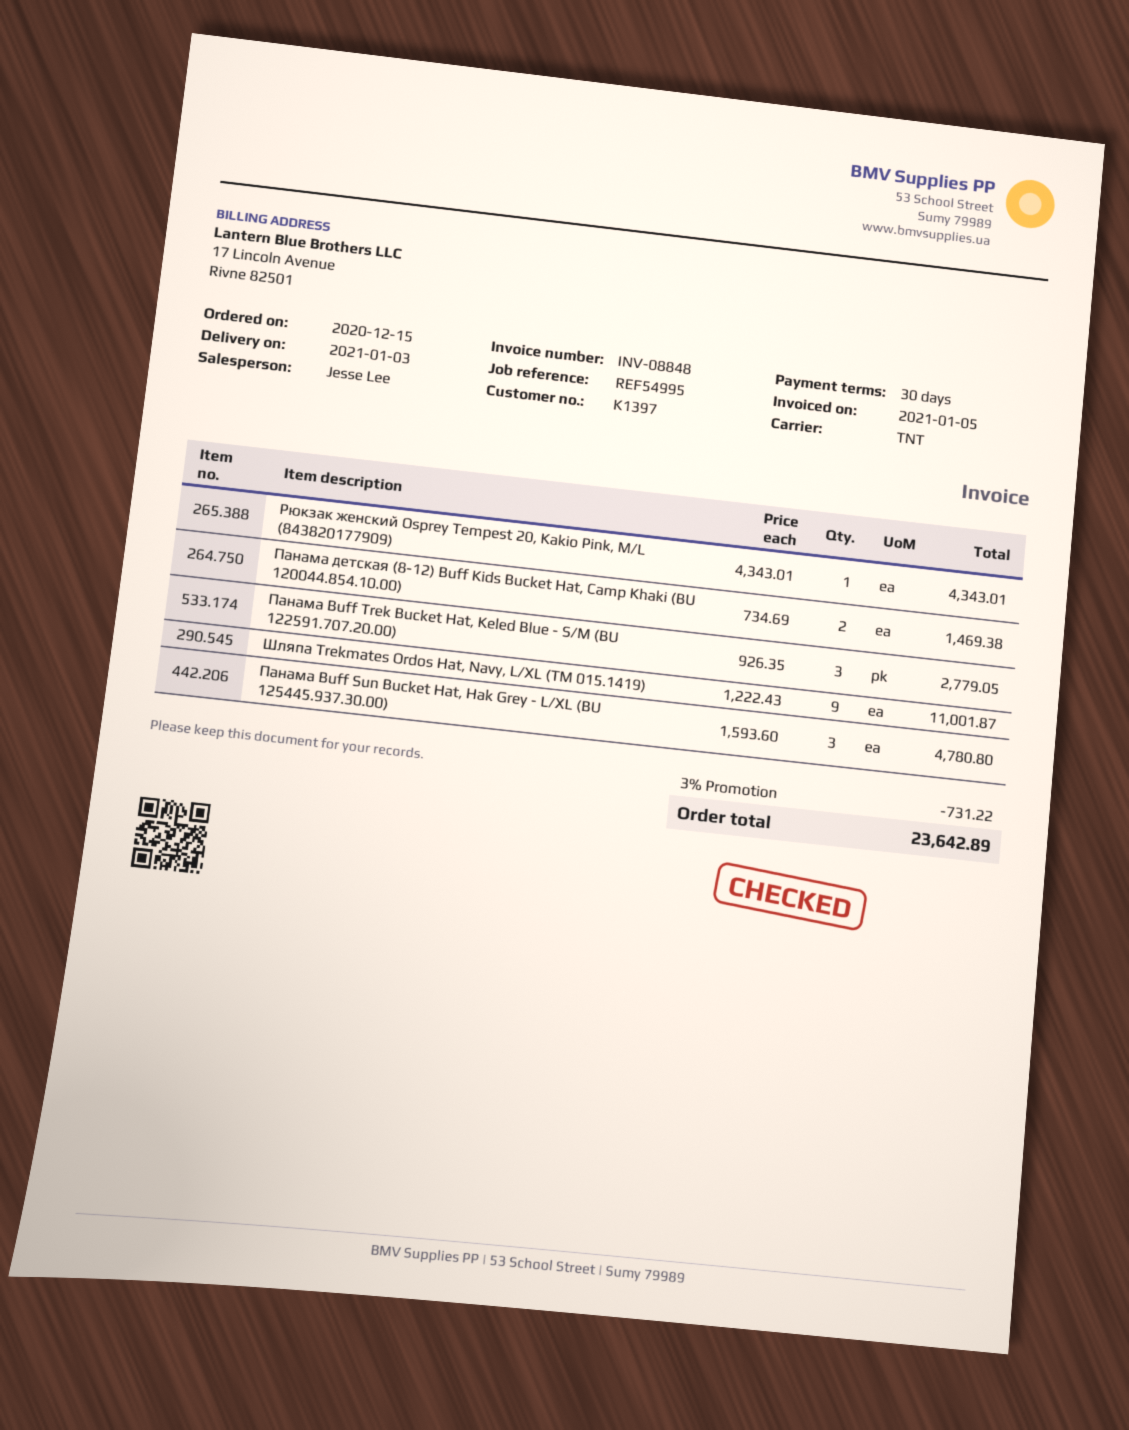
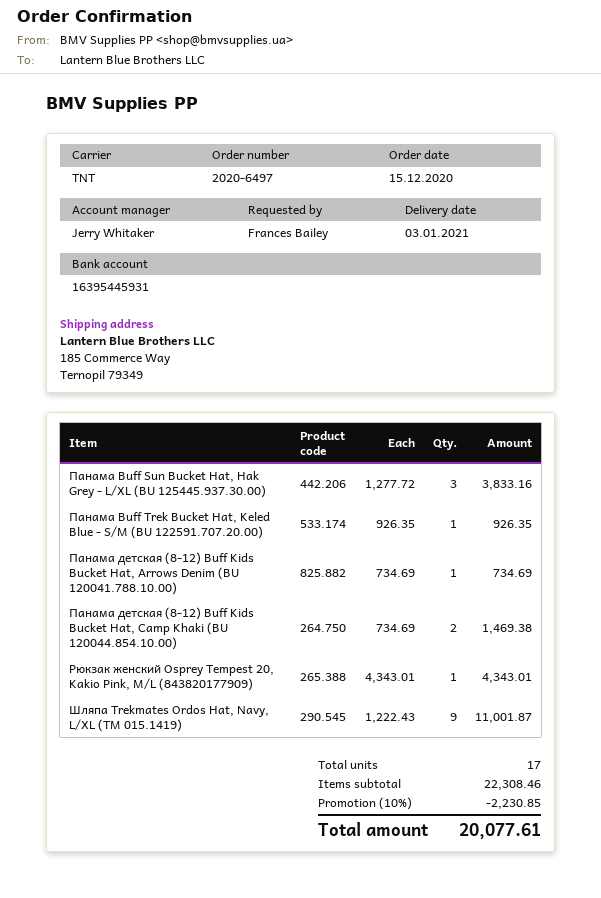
sales rep: Jesse Lee -> Jerry Whitaker
Панама Buff Trek Bucket Hat, Keled Blue - S/M (BU 122591.707.20.00): 3 x 926.35 = 2779.05 -> 1 x 926.35 = 926.35
Панама Buff Sun Bucket Hat, Hak Grey - L/XL (BU 125445.937.30.00): 3 x 1593.60 = 4780.80 -> 3 x 1277.72 = 3833.16
Панама детская (8-12) Buff Kids Bucket Hat, Arrows Denim (BU 120041.788.10.00): none -> 1 x 734.69 = 734.69
discount: 3% = 731.22 -> 10% = 2230.85
total: 23642.89 -> 20077.61

